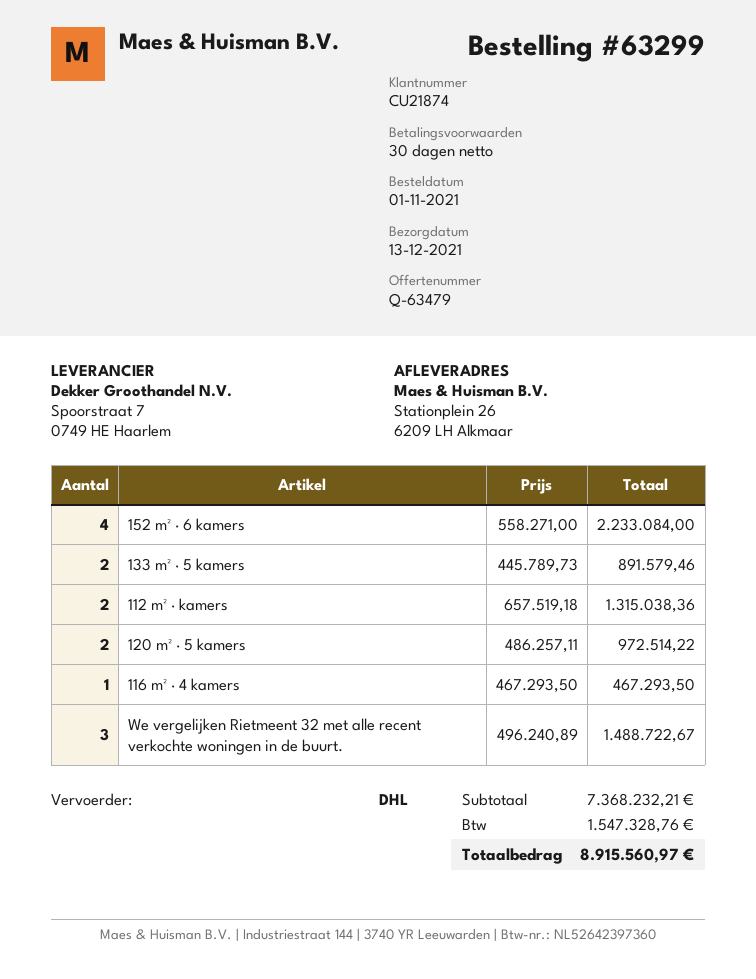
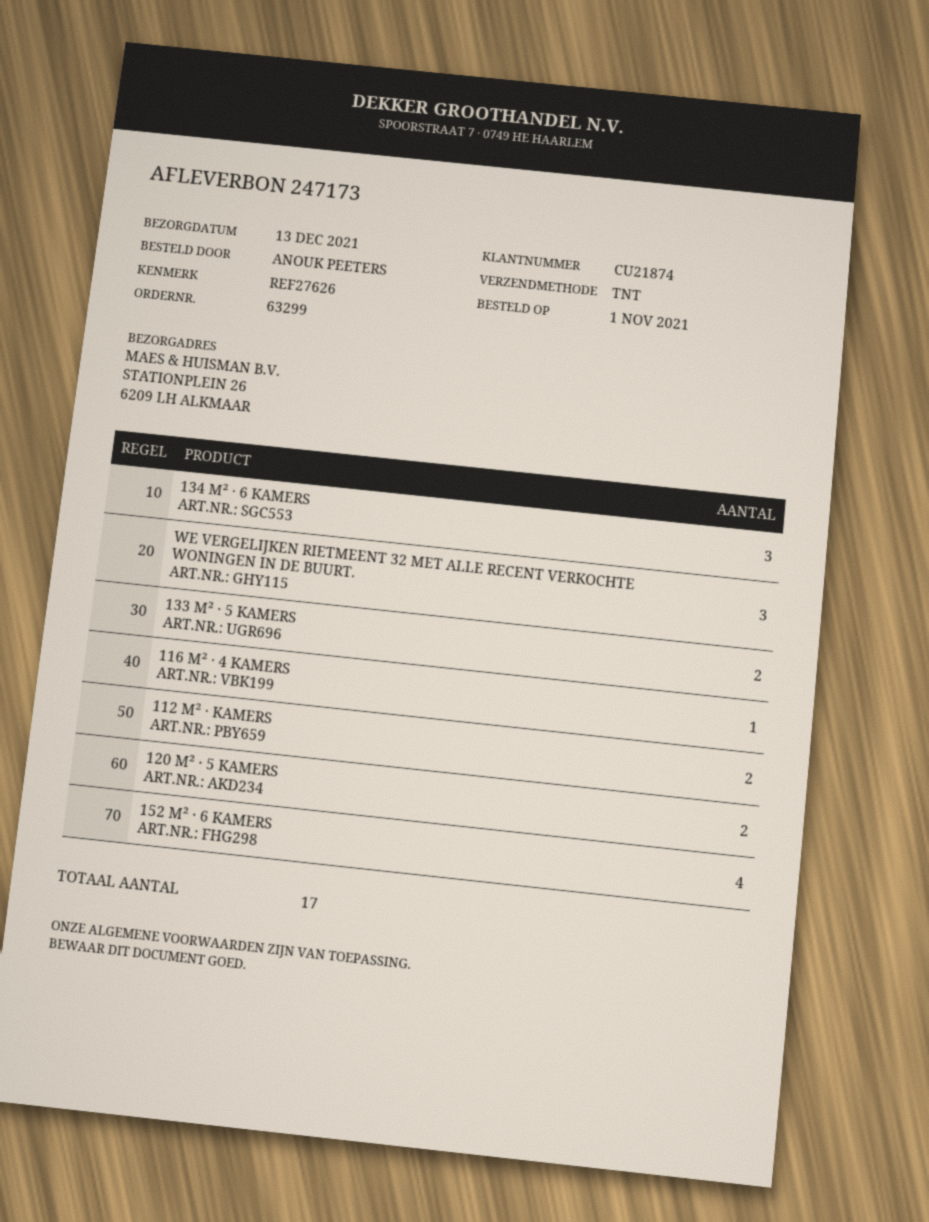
shipping method: DHL -> TNT
134 M² · 6 KAMERS: none -> 3

